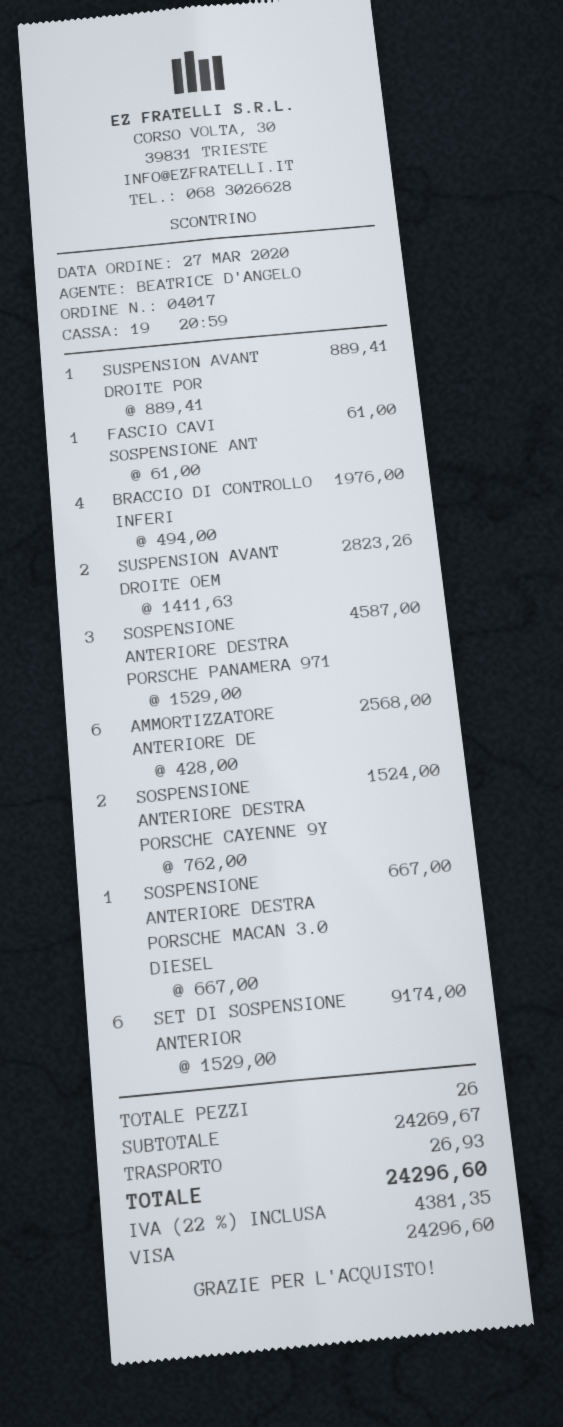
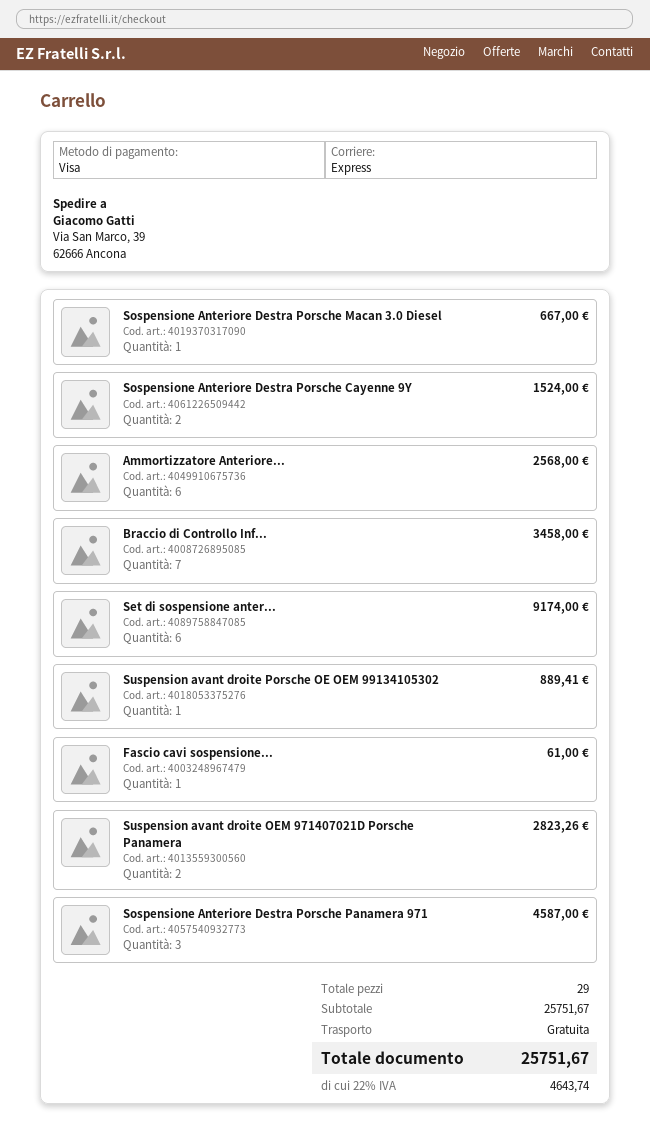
BRACCIO DI CONTROLLO INFERI: 4 for 1976.00 -> 7 for 3458.00
total quantity: 26 -> 29
subtotal: 24269.67 -> 25751.67
shipping: 26.93 -> 0.00
tax: 22% = 4381.35 -> 22% = 4643.74
total: 24296.60 -> 25751.67

